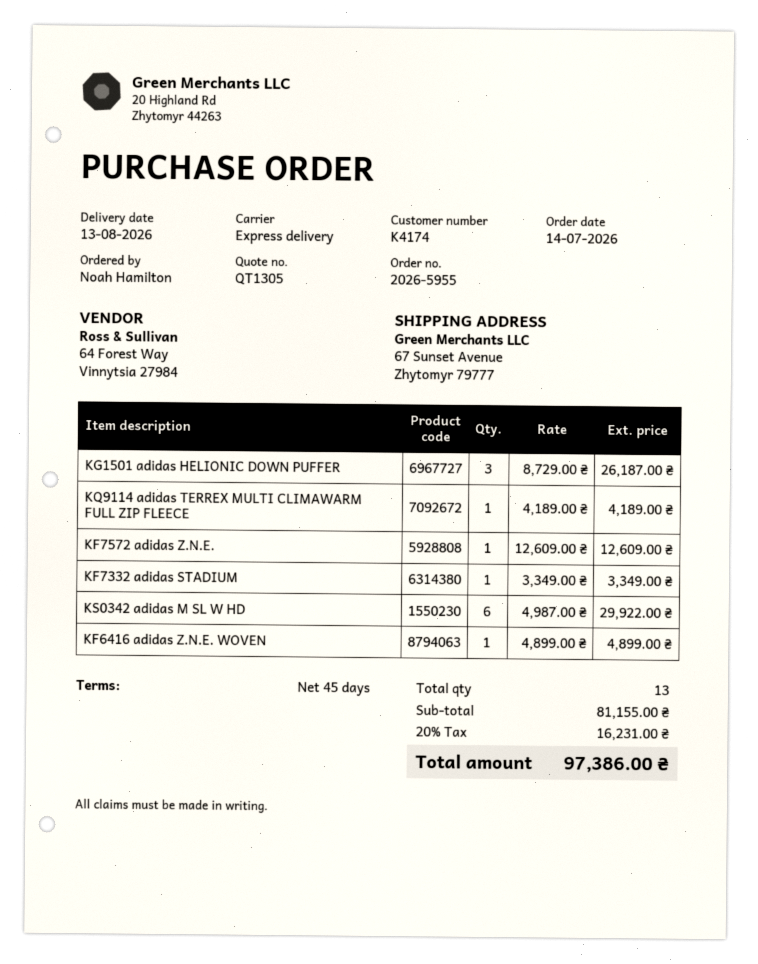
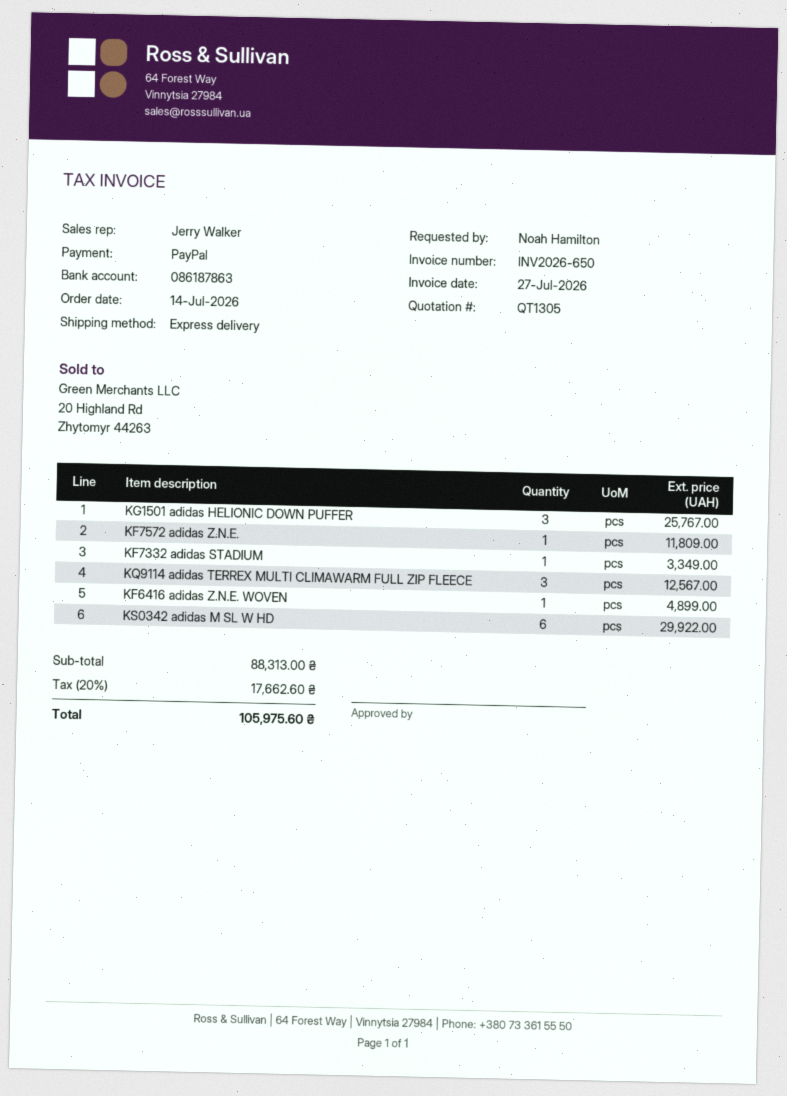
KG1501 adidas HELIONIC DOWN PUFFER: 3 for 26187.00 -> 3 for 25767.00
KQ9114 adidas TERREX MULTI CLIMAWARM FULL ZIP FLEECE: 1 for 4189.00 -> 3 for 12567.00
KF7572 adidas Z.N.E.: 1 for 12609.00 -> 1 for 11809.00
subtotal: 81155.00 -> 88313.00
tax: 20% = 16231.00 -> 20% = 17662.60
total: 97386.00 -> 105975.60

